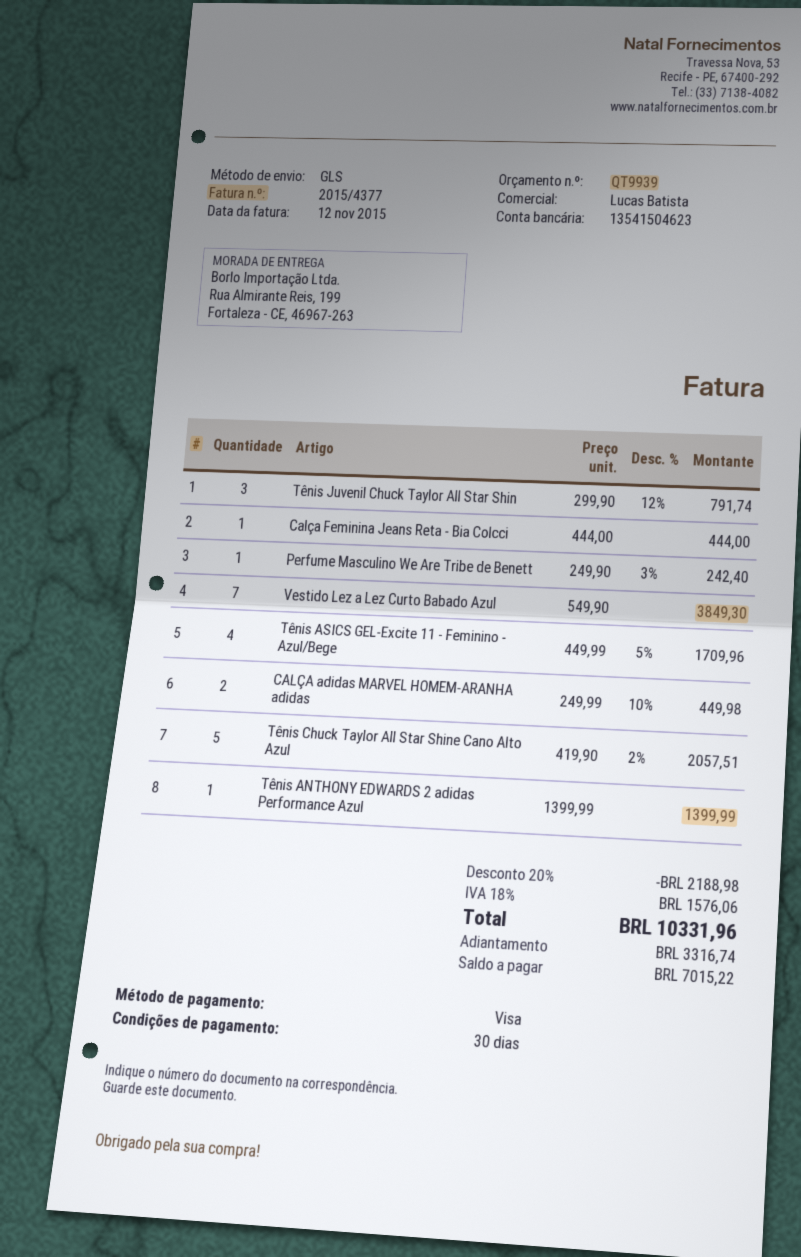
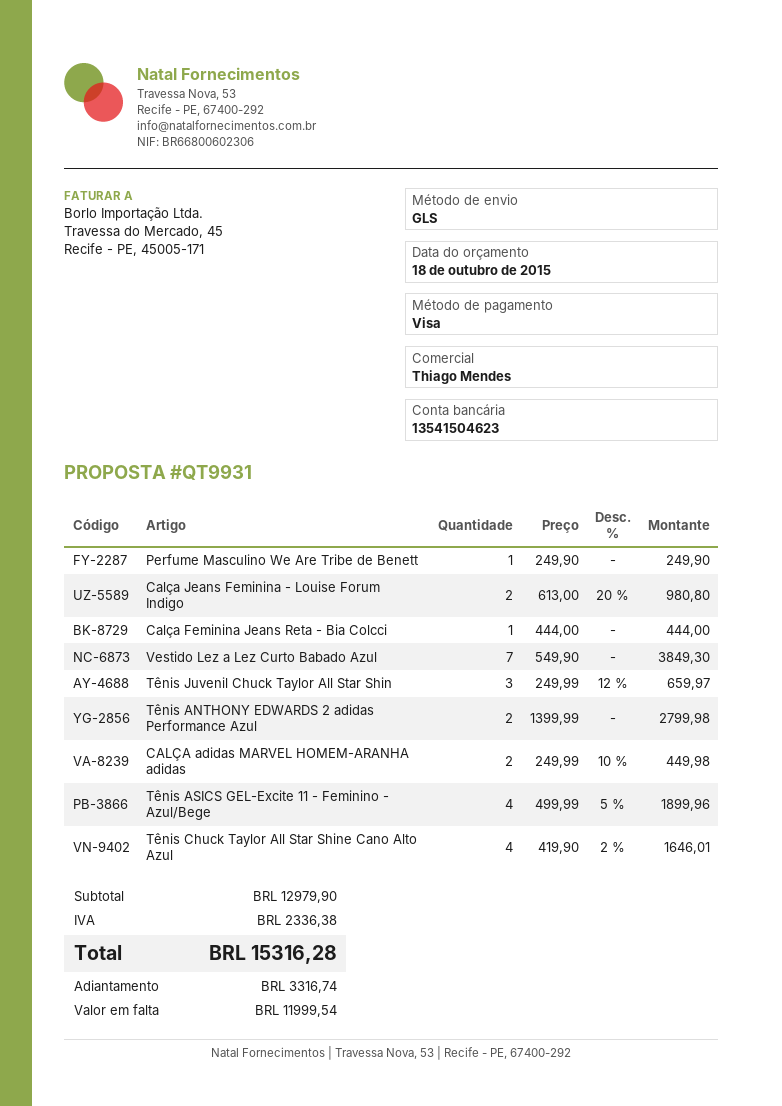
quote number: QT9939 -> QT9931
sales rep: Lucas Batista -> Thiago Mendes
Tênis Juvenil Chuck Taylor All Star Shin: 3 x 299.90 - 12% = 791.74 -> 3 x 249.99 - 12% = 659.97
Perfume Masculino We Are Tribe de Benett: 1 x 249.90 - 3% = 242.40 -> 1 x 249.90 = 249.90
Tênis ASICS GEL-Excite 11 - Feminino - Azul/Bege: 4 x 449.99 - 5% = 1709.96 -> 4 x 499.99 - 5% = 1899.96
Tênis Chuck Taylor All Star Shine Cano Alto Azul: 5 x 419.90 - 2% = 2057.51 -> 4 x 419.90 - 2% = 1646.01
Tênis ANTHONY EDWARDS 2 adidas Performance Azul: 1 x 1399.99 = 1399.99 -> 2 x 1399.99 = 2799.98
Calça Jeans Feminina - Louise Forum Indigo: none -> 2 x 613.00 - 20% = 980.80
discount: 20% = 2188.98 -> none
tax: 1576.06 -> 2336.38
total: 10331.96 -> 15316.28
balance: 7015.22 -> 11999.54

